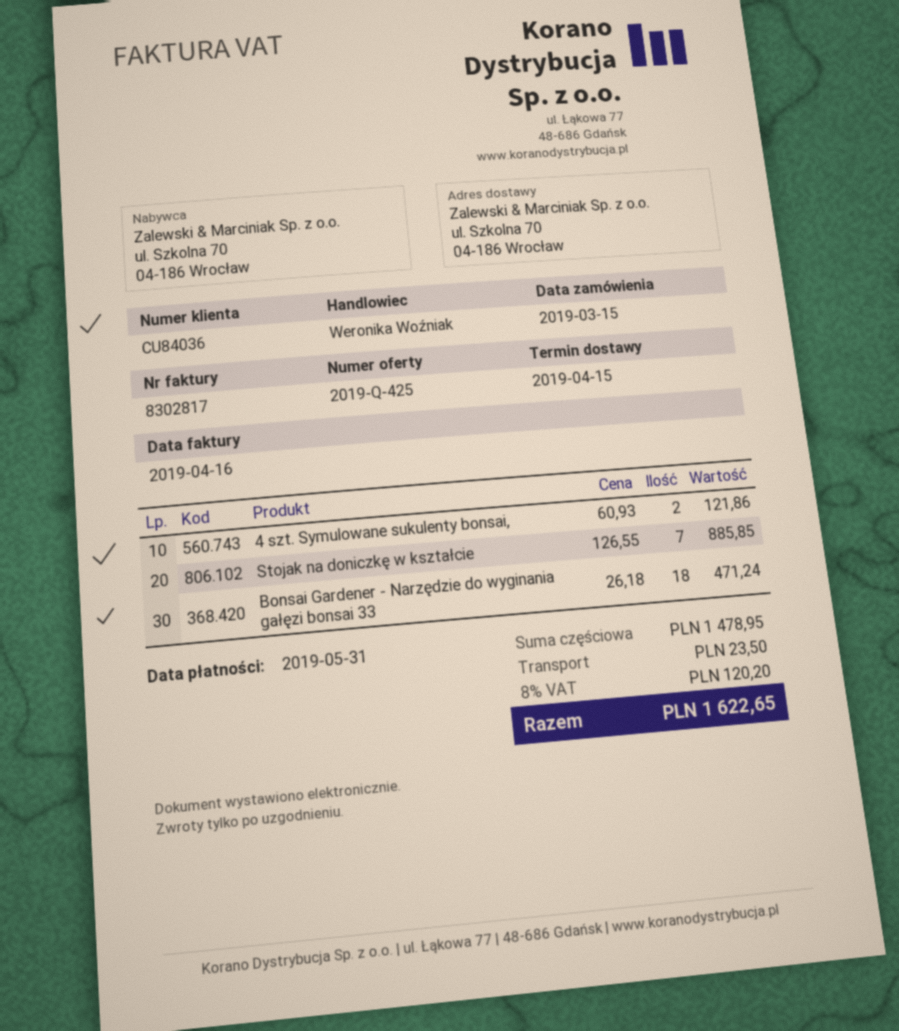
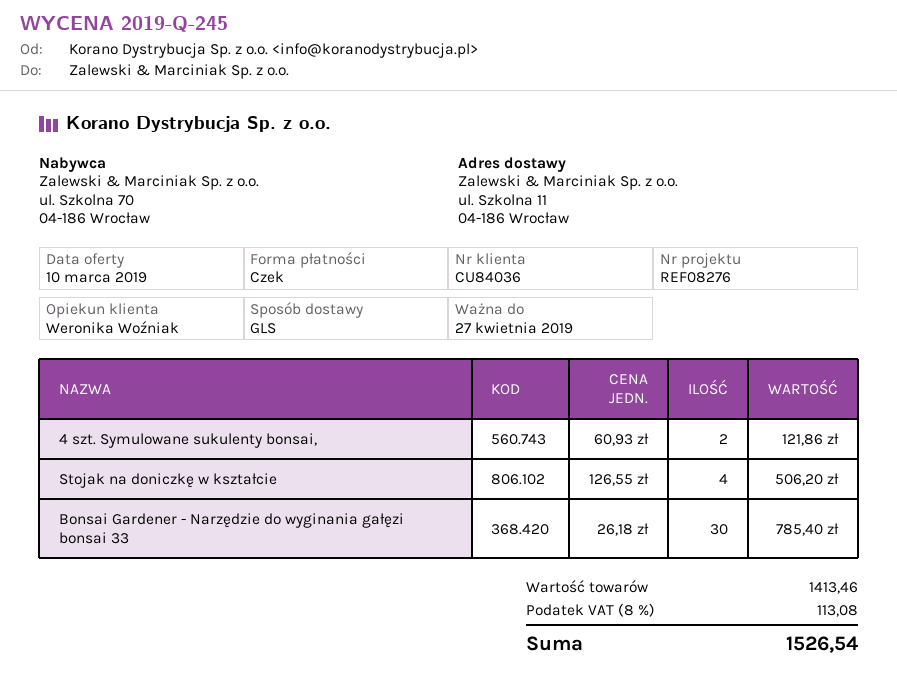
quote number: 2019-Q-425 -> 2019-Q-245
ship to: ul. Szkolna 70, 04-186 Wrocław -> ul. Szkolna 11, 04-186 Wrocław
Stojak na doniczkę w kształcie: 7 x 126.55 = 885.85 -> 4 x 126.55 = 506.20
Bonsai Gardener - Narzędzie do wyginania gałęzi bonsai 33: 18 x 26.18 = 471.24 -> 30 x 26.18 = 785.40
subtotal: 1478.95 -> 1413.46
shipping: 23.50 -> none
tax: 8% = 120.20 -> 8% = 113.08
total: 1622.65 -> 1526.54

